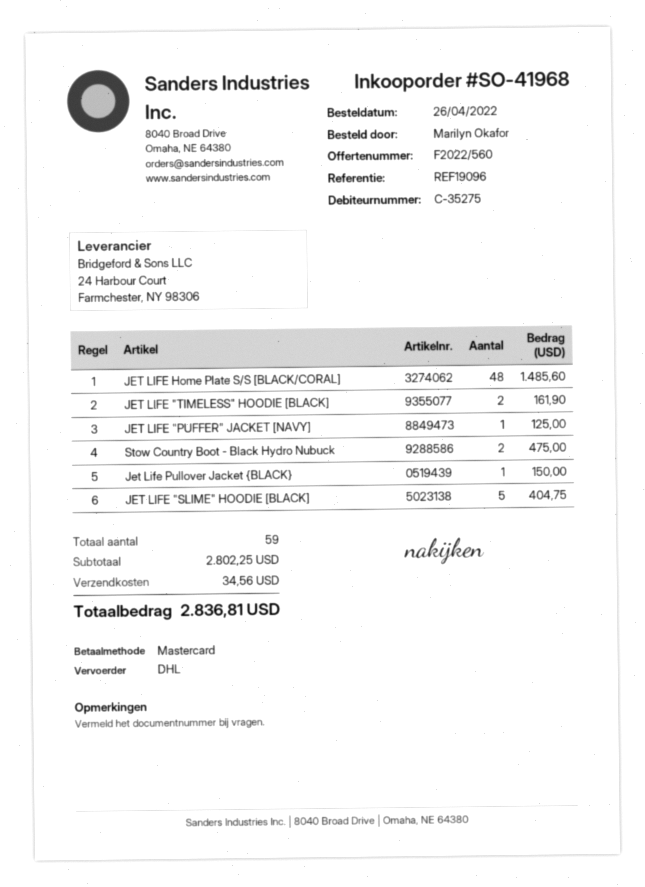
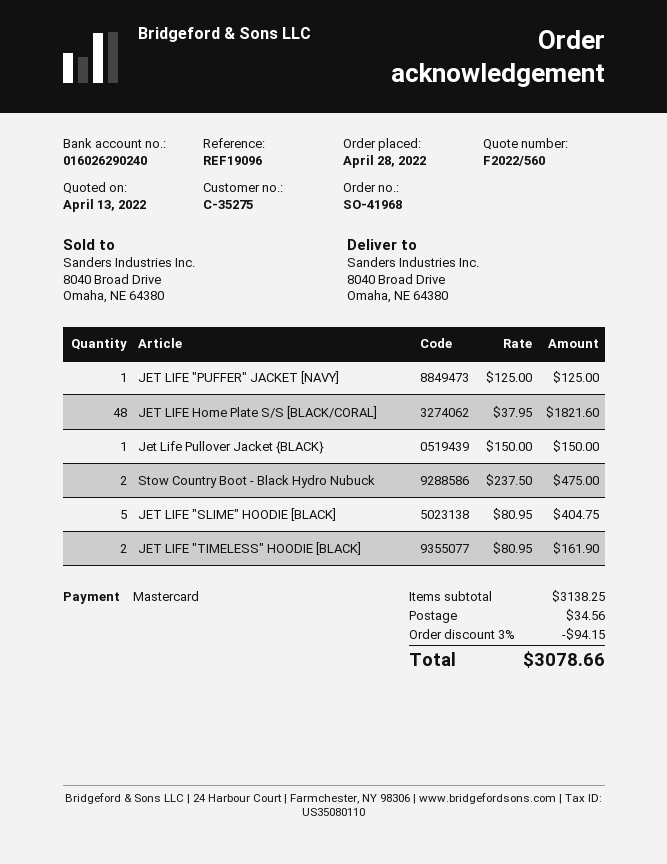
order date: 2022-04-26 -> 2022-04-28
JET LIFE Home Plate S/S [BLACK/CORAL]: 48 for 1485.60 -> 48 for 1821.60
subtotal: 2802.25 -> 3138.25
discount: none -> 3% = 94.15
total: 2836.81 -> 3078.66

